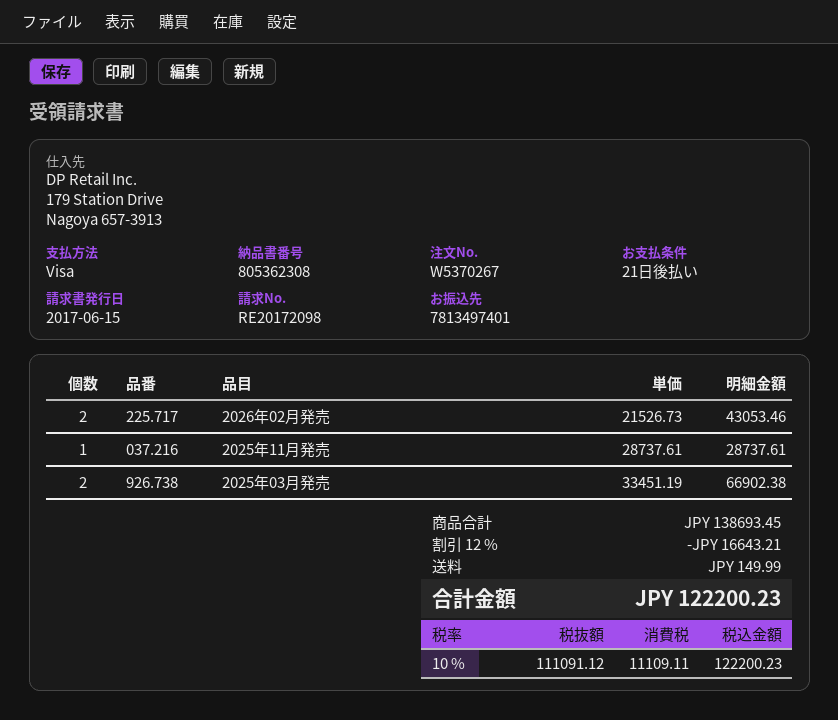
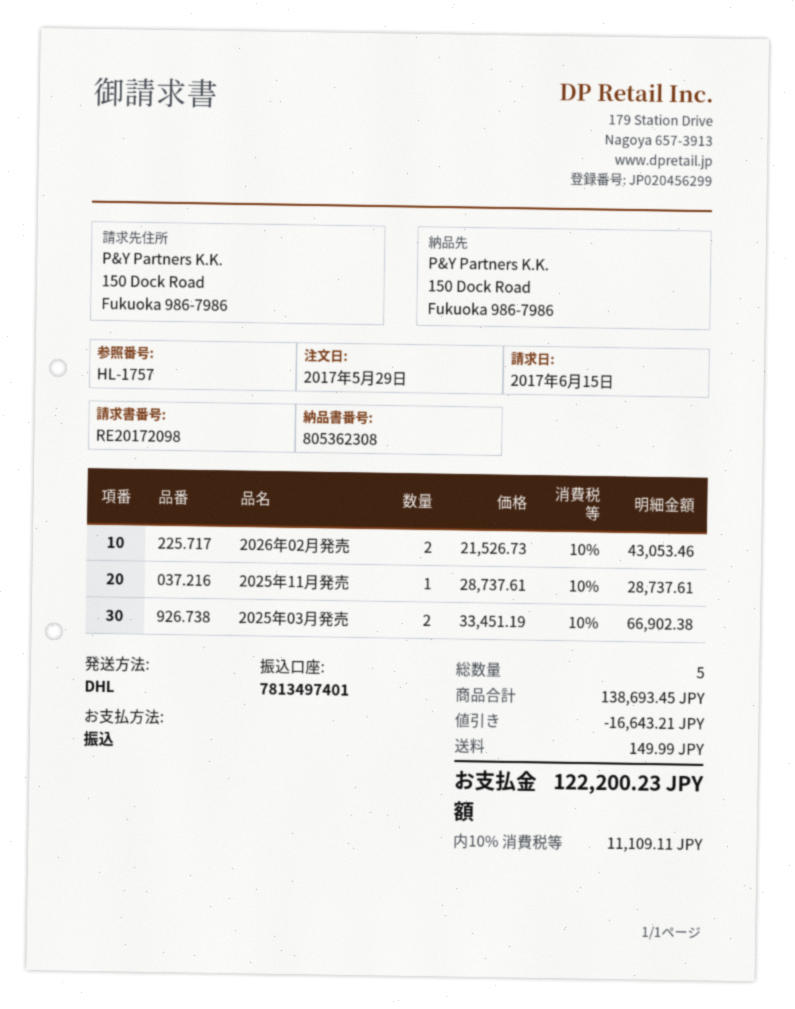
payment method: Visa -> bank transfer

